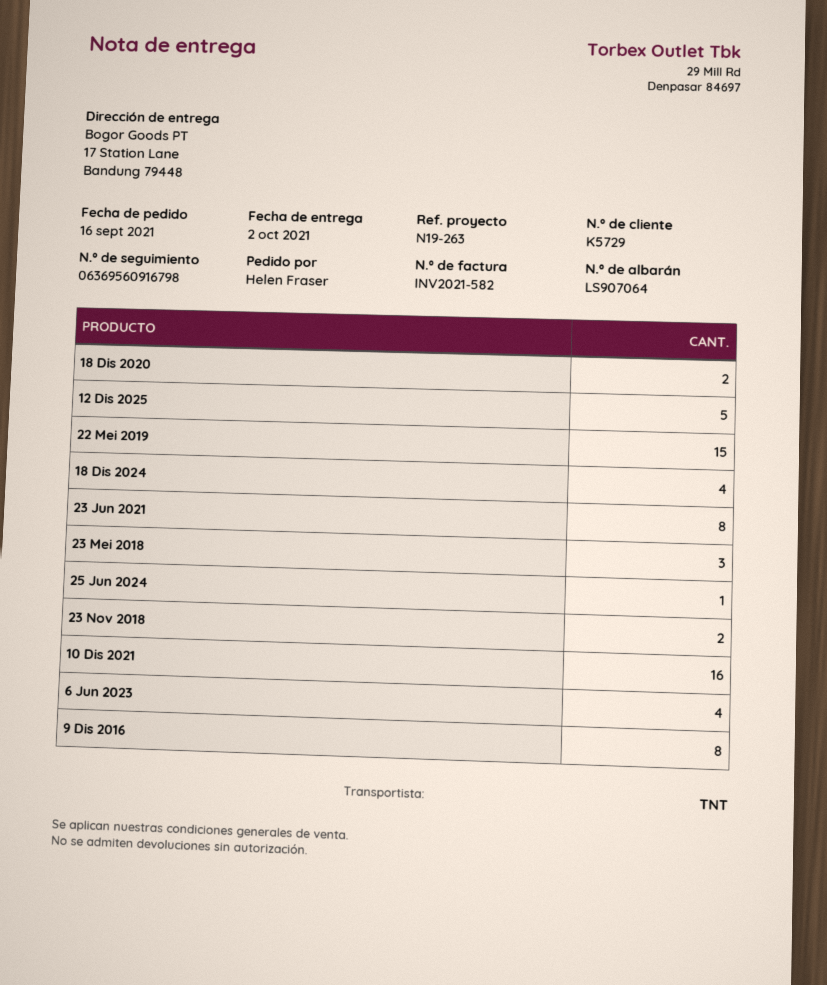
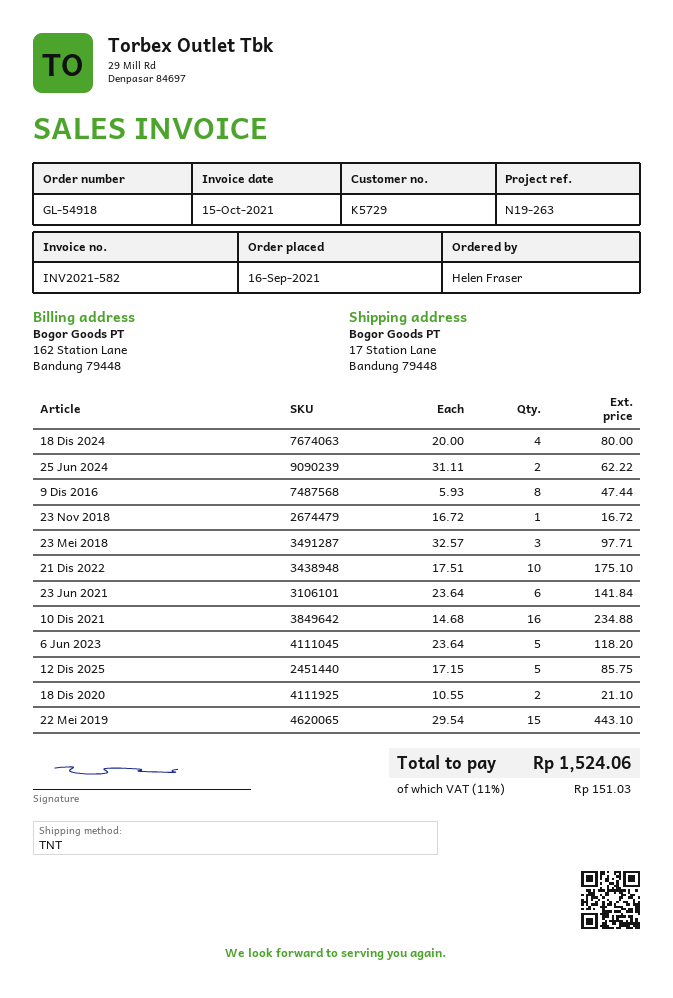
23 Jun 2021: 8 -> 6
25 Jun 2024: 1 -> 2
23 Nov 2018: 2 -> 1
6 Jun 2023: 4 -> 5
21 Dis 2022: none -> 10

